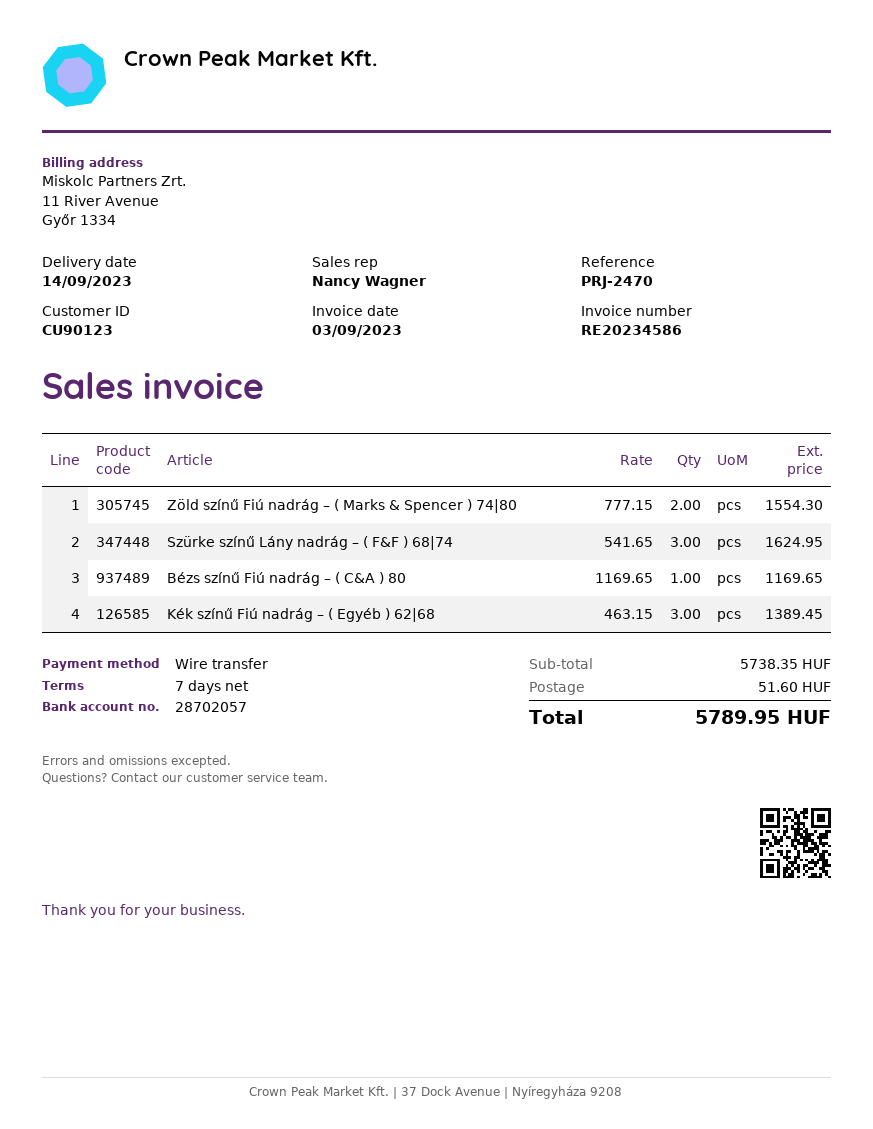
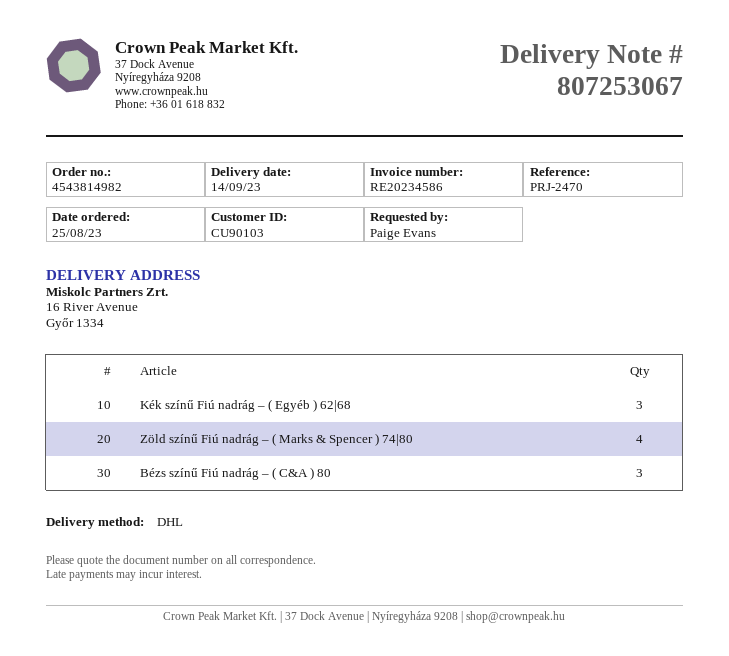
customer number: CU90123 -> CU90103
Zöld színű Fiú nadrág – ( Marks & Spencer ) 74|80: 2 -> 4
Szürke színű Lány nadrág – ( F&F ) 68|74: 3 -> none
Bézs színű Fiú nadrág – ( C&A ) 80: 1 -> 3

